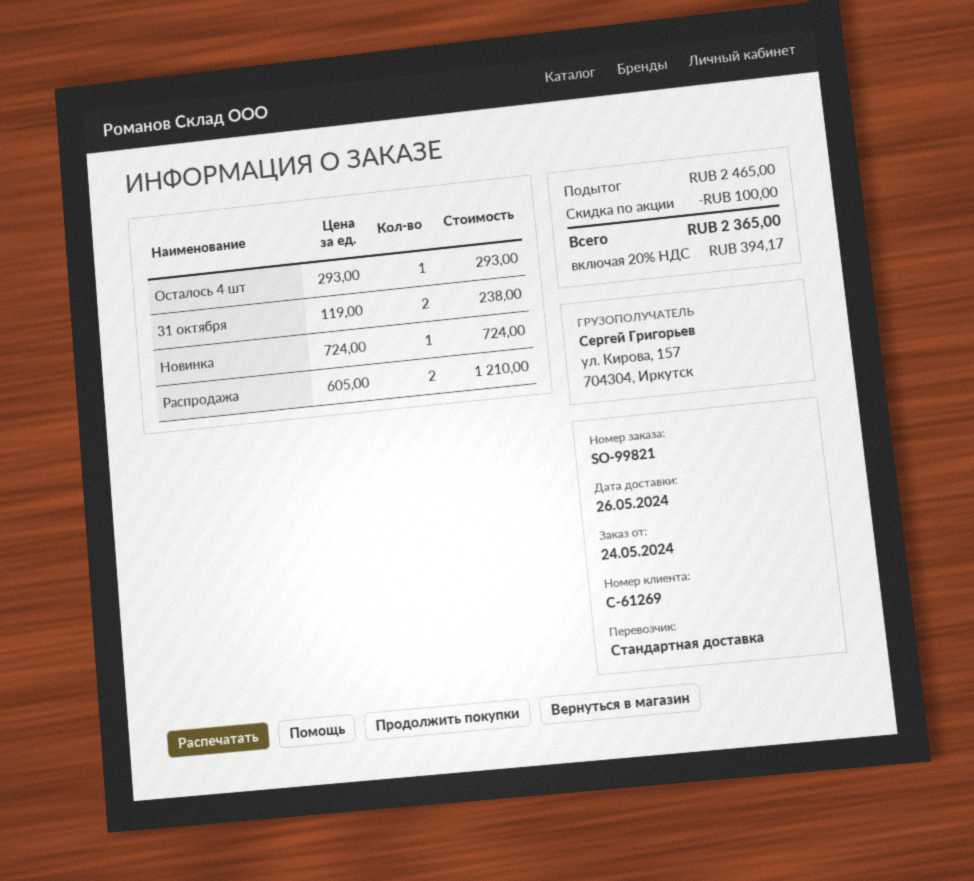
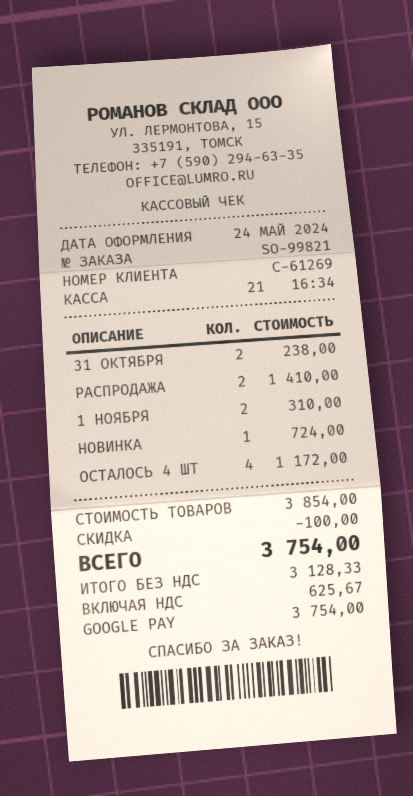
Осталось 4 шт: 1 for 293.00 -> 4 for 1172.00
Распродажа: 2 for 1210.00 -> 2 for 1410.00
1 НОЯБРЯ: none -> 2 for 310.00
subtotal: 2465.00 -> 3854.00
tax: 394.17 -> 625.67
total: 2365.00 -> 3754.00

